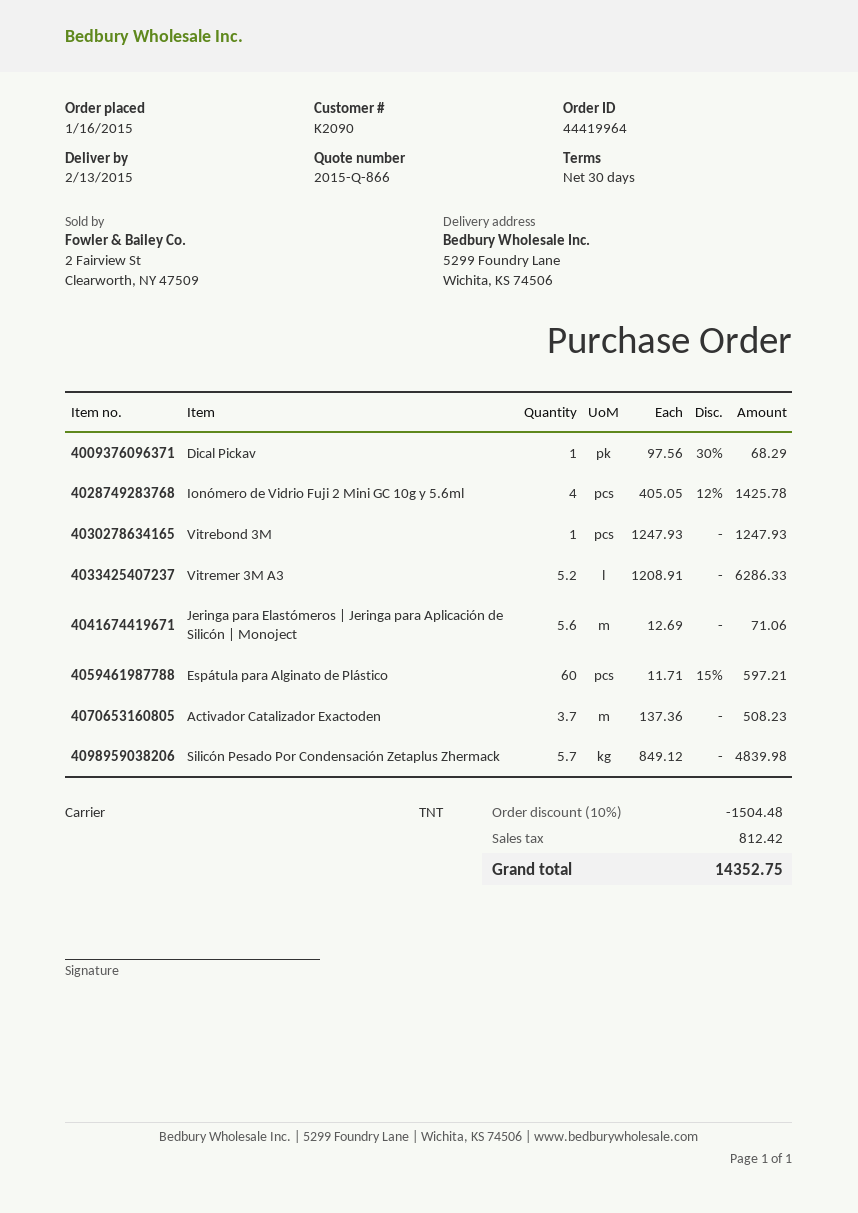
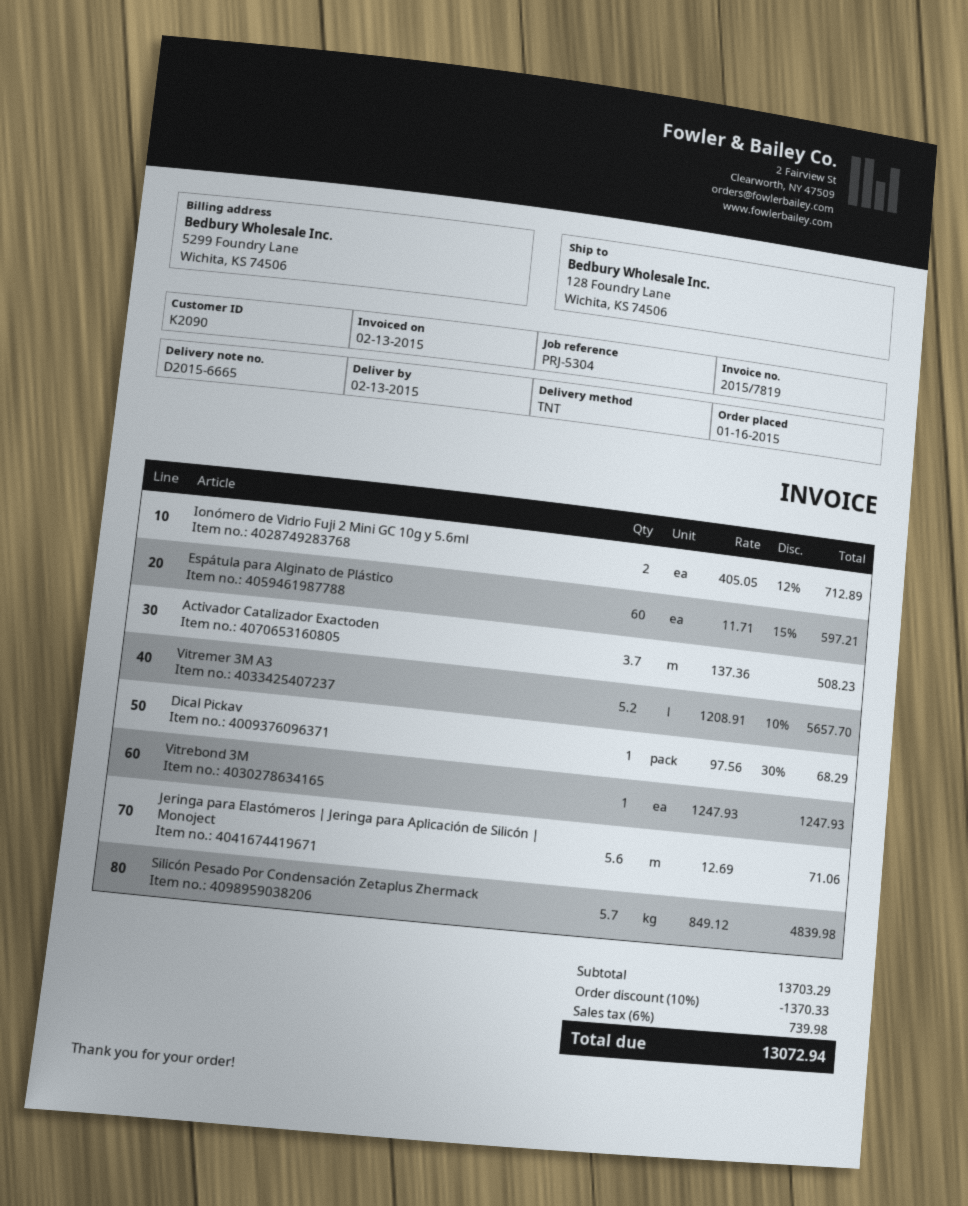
ship to: 5299 Foundry Lane, Wichita, KS 74506 -> 128 Foundry Lane, Wichita, KS 74506
Ionómero de Vidrio Fuji 2 Mini GC 10g y 5.6ml: 4 x 405.05 - 12% = 1425.78 -> 2 x 405.05 - 12% = 712.89
Vitremer 3M A3: 5.2 x 1208.91 = 6286.33 -> 5.2 x 1208.91 - 10% = 5657.70
discount: 10% = 1504.48 -> 10% = 1370.33
tax: 812.42 -> 739.98
total: 14352.75 -> 13072.94

